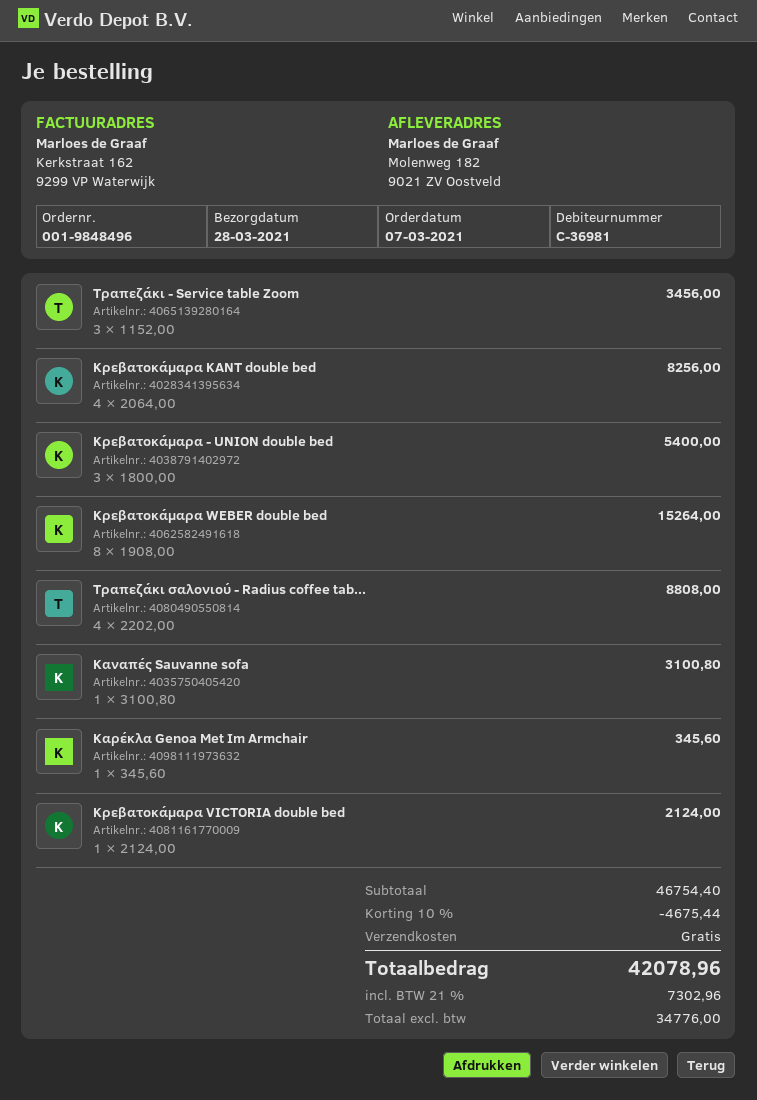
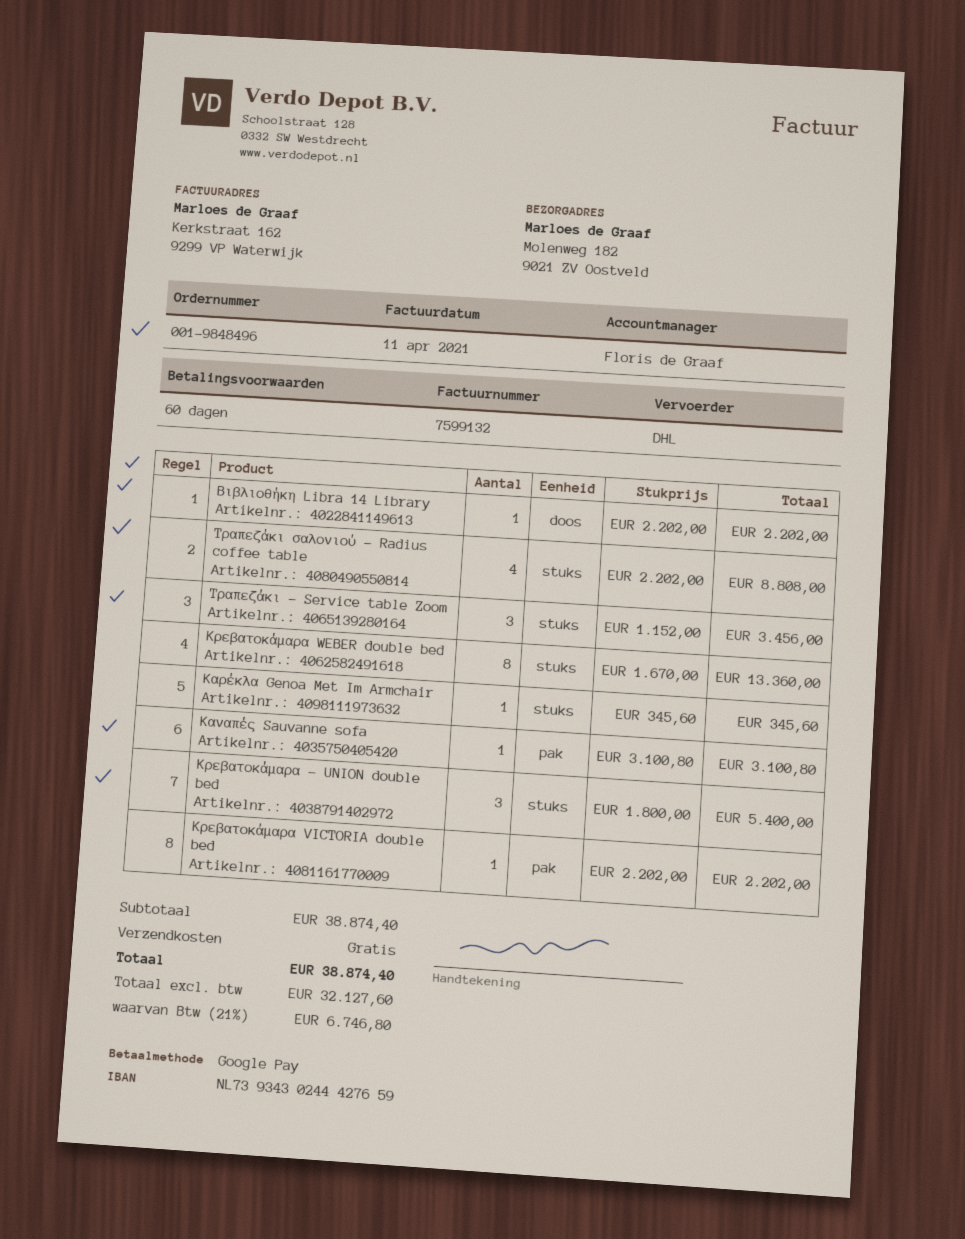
Κρεβατοκάμαρα KANT double bed: 4 x 2064.00 = 8256.00 -> none
Κρεβατοκάμαρα WEBER double bed: 8 x 1908.00 = 15264.00 -> 8 x 1670.00 = 13360.00
Κρεβατοκάμαρα VICTORIA double bed: 1 x 2124.00 = 2124.00 -> 1 x 2202.00 = 2202.00
Βιβλιοθήκη Libra 14 Library: none -> 1 x 2202.00 = 2202.00
subtotal: 46754.40 -> 38874.40
discount: 10% = 4675.44 -> none
net: 34776.00 -> 32127.60
tax: 21% = 7302.96 -> 21% = 6746.80
total: 42078.96 -> 38874.40

